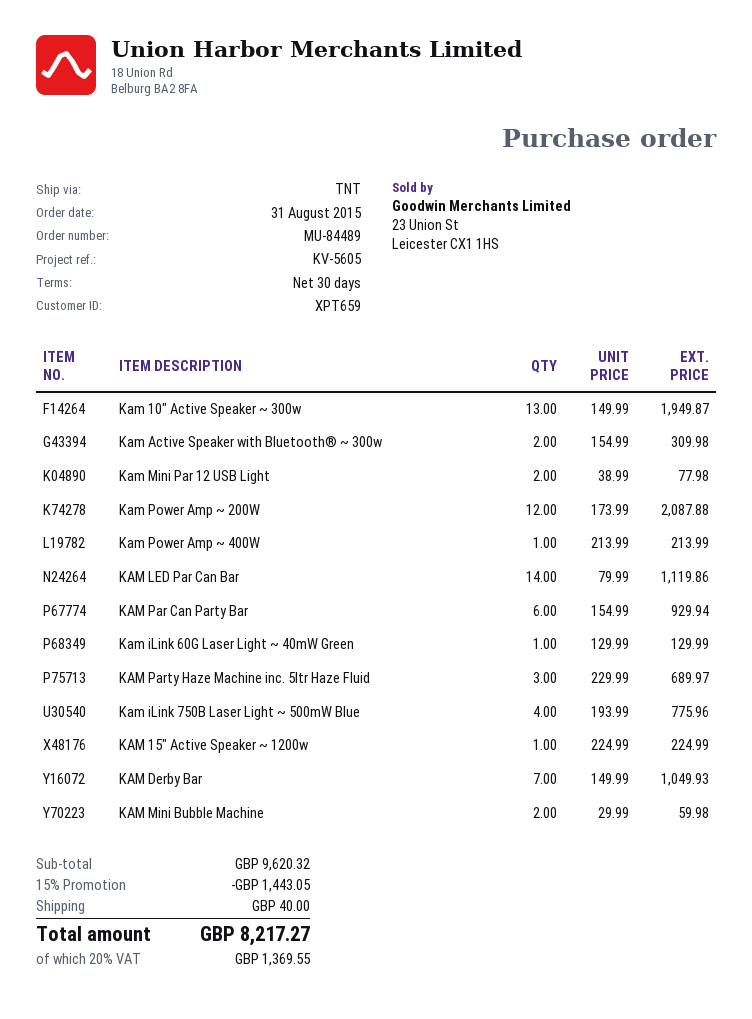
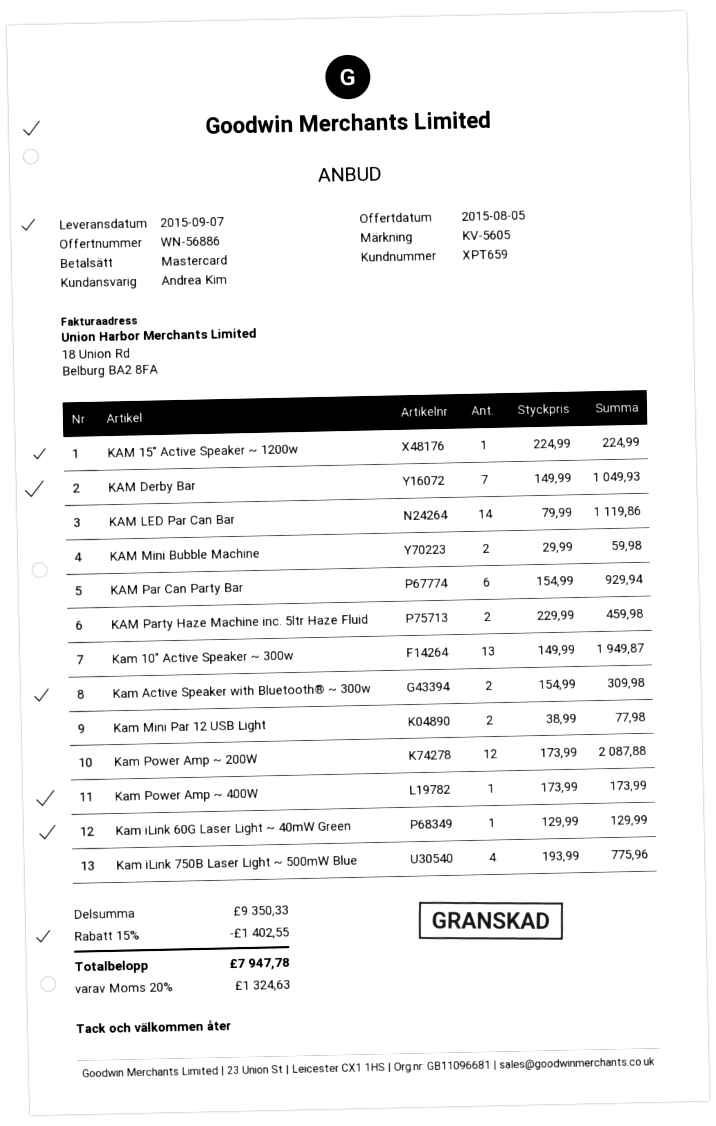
Kam Power Amp ~ 400W: 1 x 213.99 = 213.99 -> 1 x 173.99 = 173.99
KAM Party Haze Machine inc. 5ltr Haze Fluid: 3 x 229.99 = 689.97 -> 2 x 229.99 = 459.98
subtotal: 9620.32 -> 9350.33
discount: 15% = 1443.05 -> 15% = 1402.55
shipping: 40.00 -> none
tax: 20% = 1369.55 -> 20% = 1324.63
total: 8217.27 -> 7947.78

